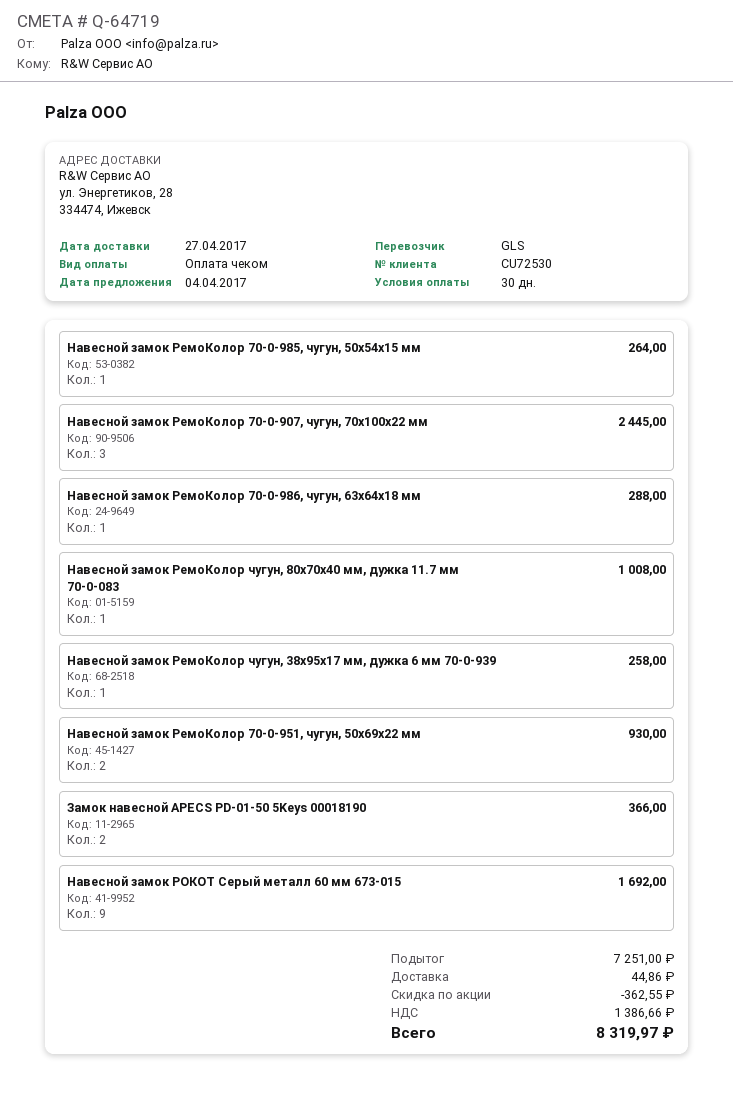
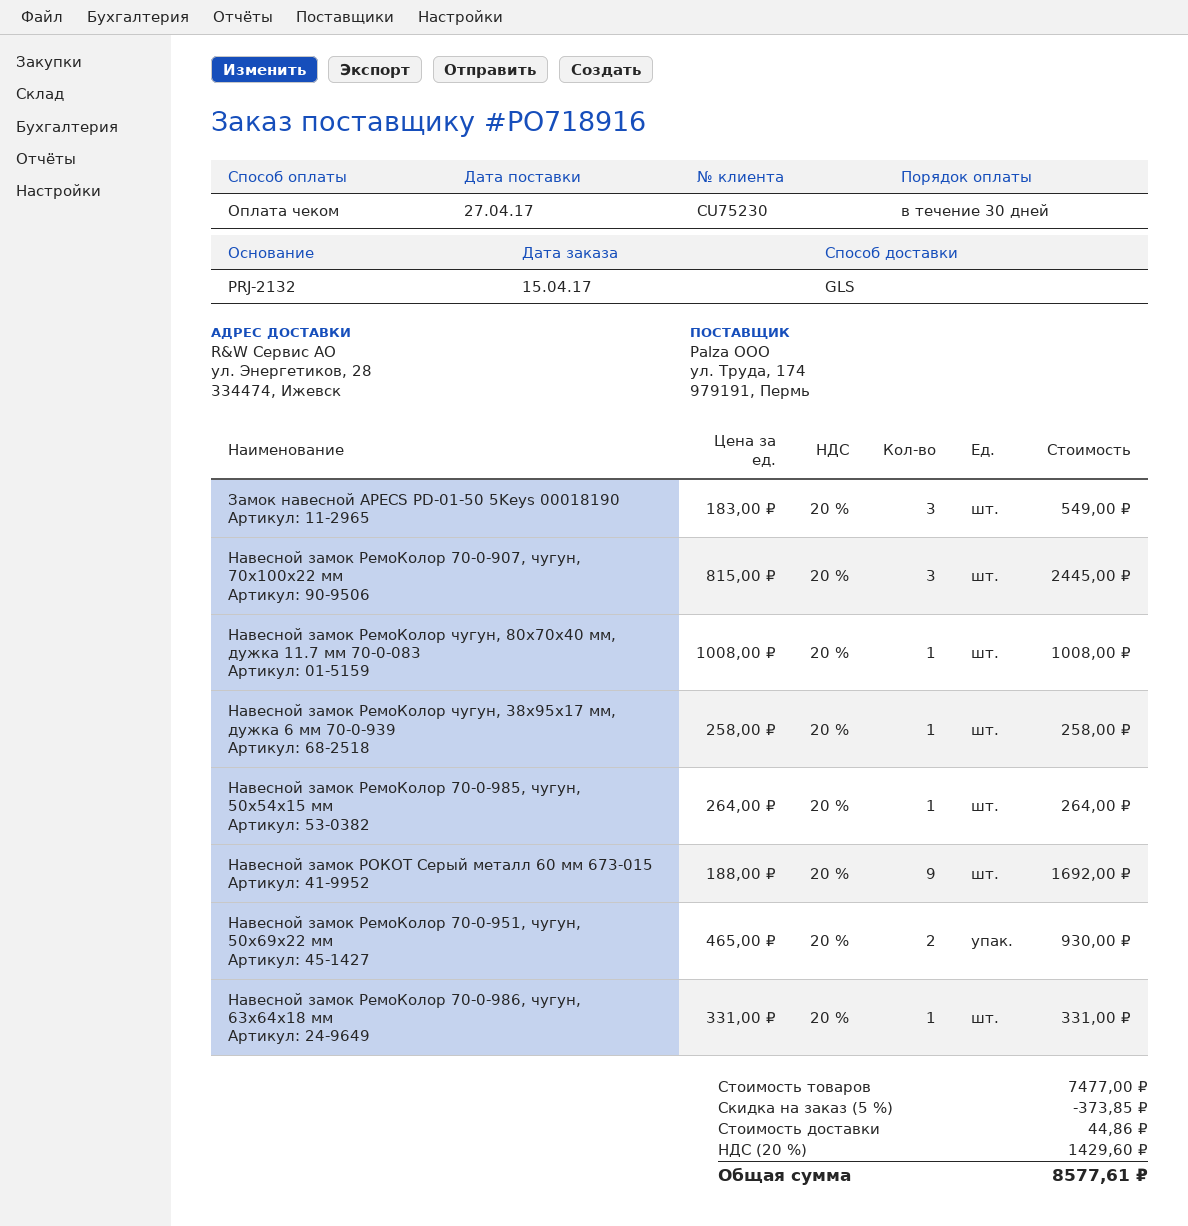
customer number: CU72530 -> CU75230
Навесной замок РемоКолор 70-0-986, чугун, 63x64x18 мм: 1 for 288.00 -> 1 for 331.00
Замок навесной APECS PD-01-50 5Keys 00018190: 2 for 366.00 -> 3 for 549.00
subtotal: 7251.00 -> 7477.00
discount: 362.55 -> 373.85
tax: 1386.66 -> 1429.60
total: 8319.97 -> 8577.61

